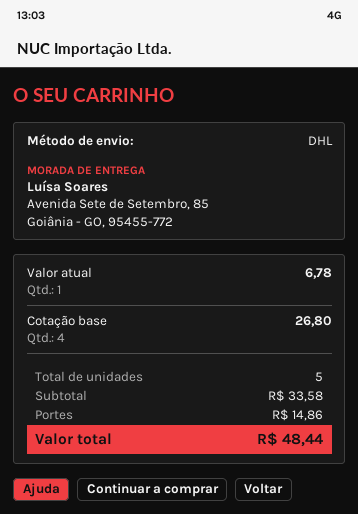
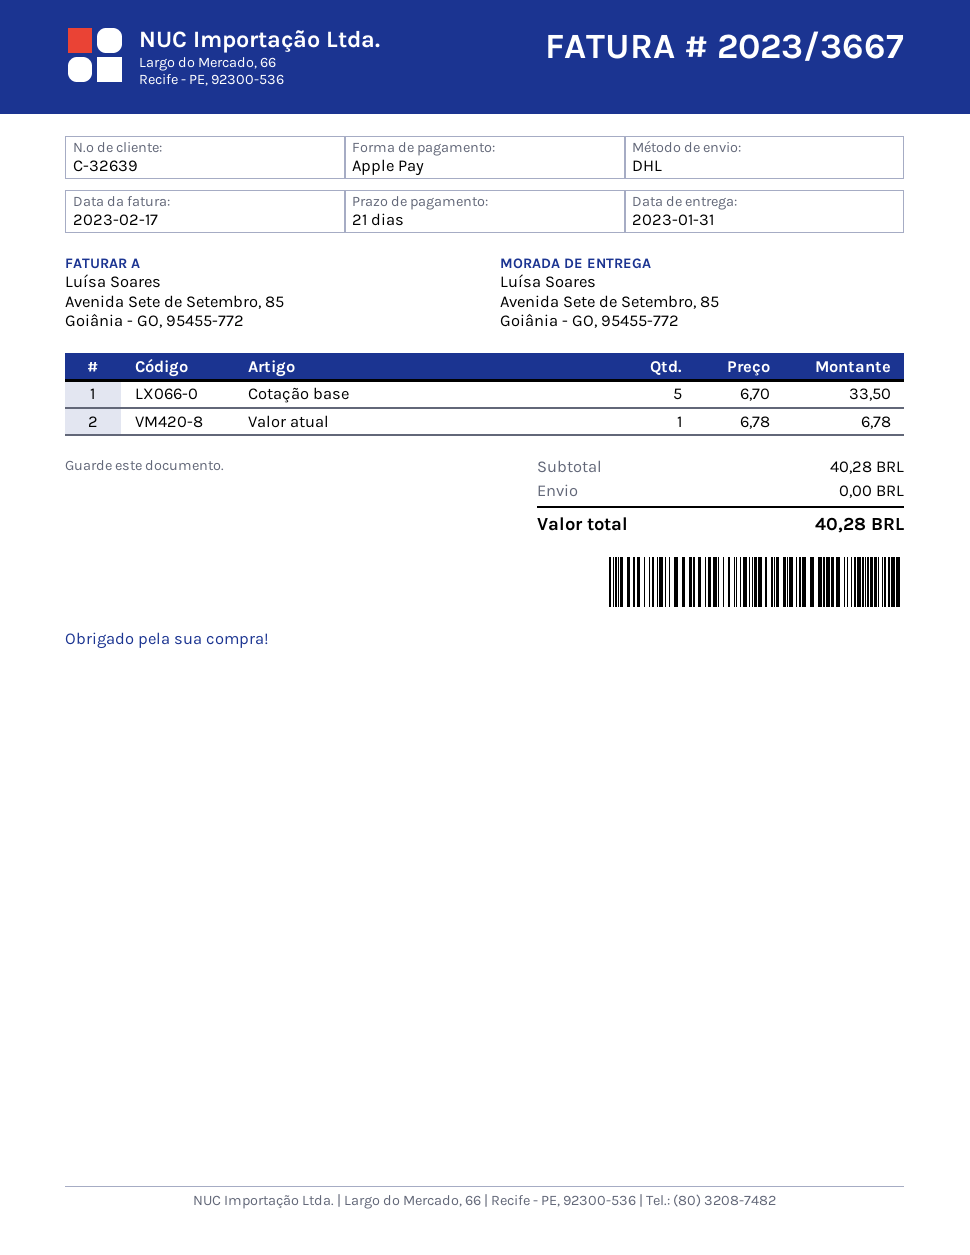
Cotação base: 4 for 26.80 -> 5 for 33.50
subtotal: 33.58 -> 40.28
shipping: 14.86 -> 0.00
total: 48.44 -> 40.28

